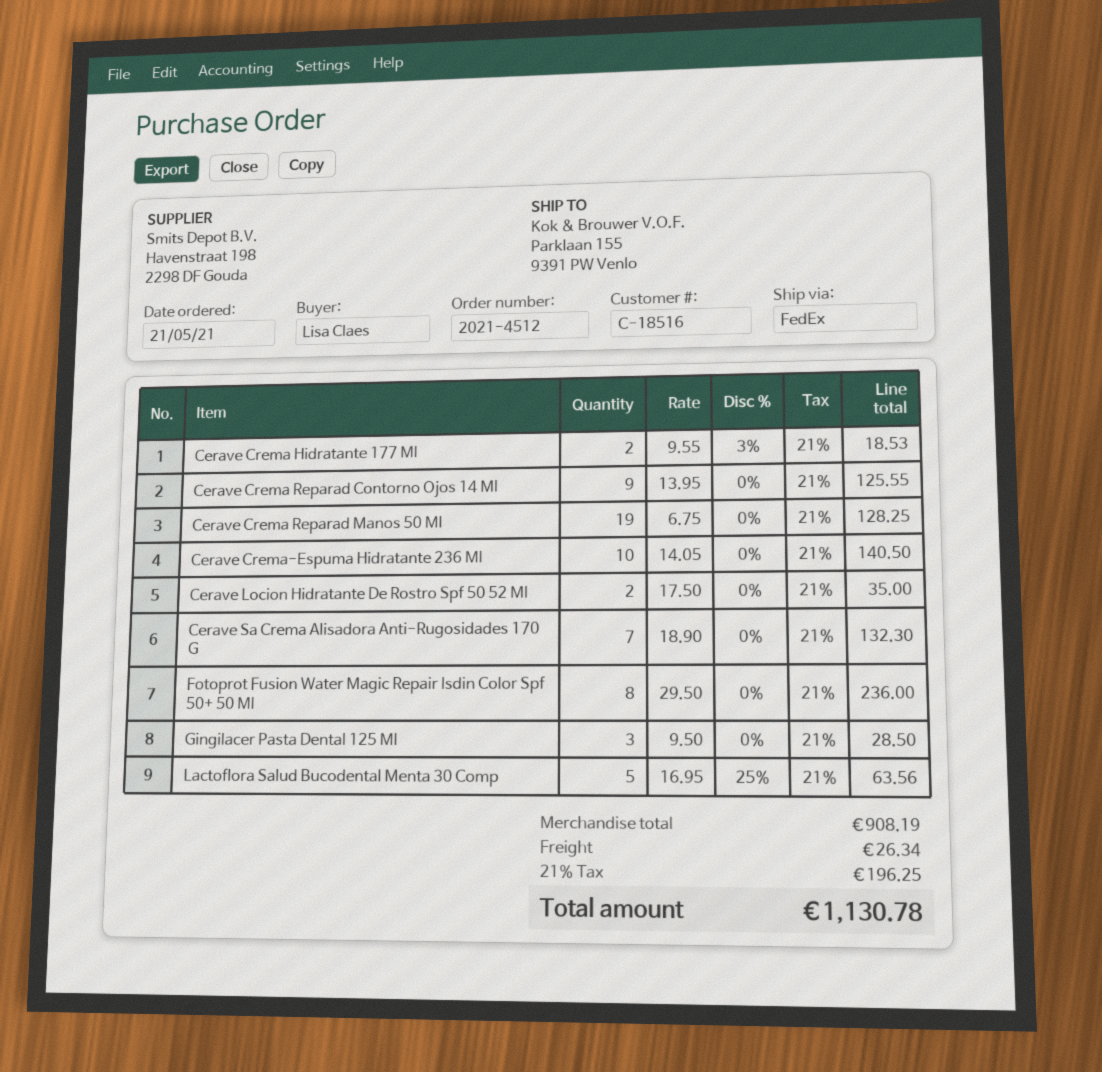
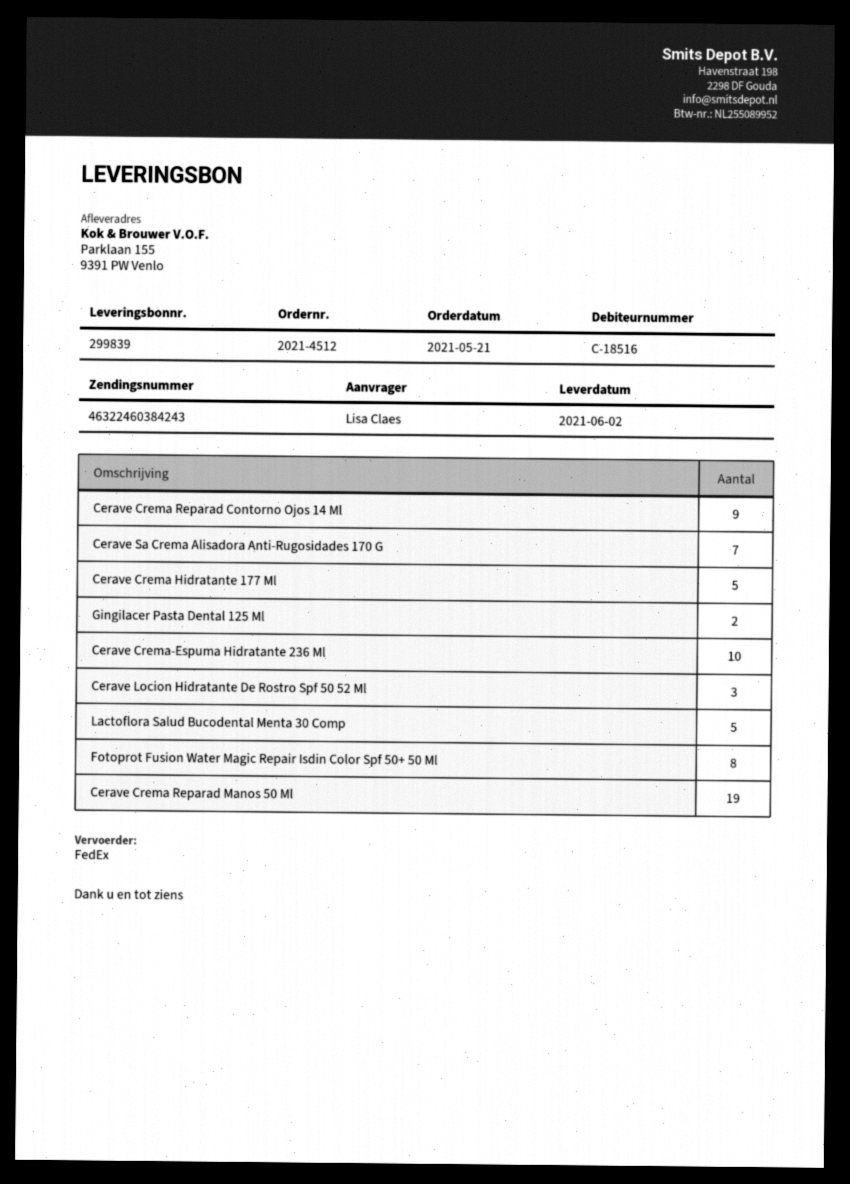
Cerave Crema Hidratante 177 Ml: 2 -> 5
Cerave Locion Hidratante De Rostro Spf 50 52 Ml: 2 -> 3
Gingilacer Pasta Dental 125 Ml: 3 -> 2

